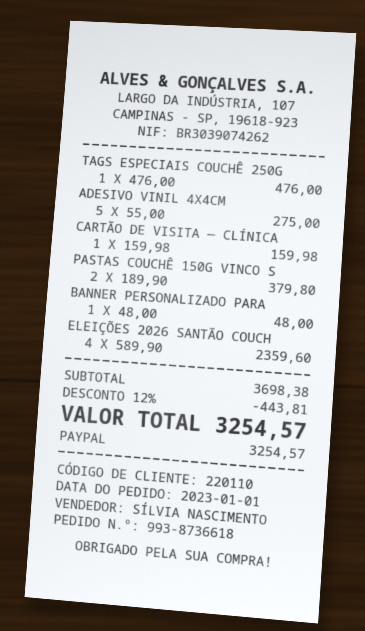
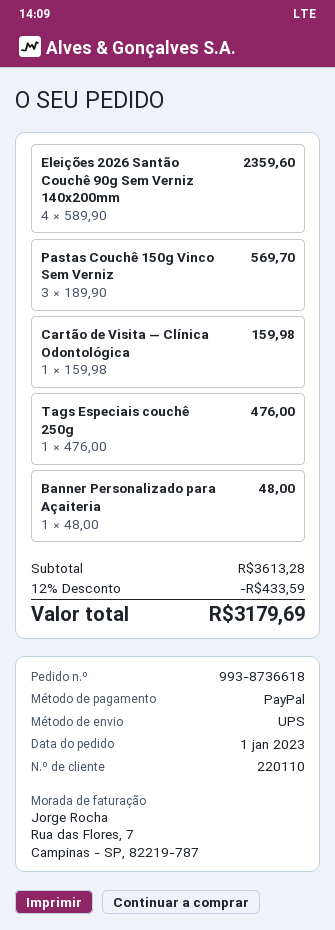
ADESIVO VINIL 4X4CM: 5 x 55.00 = 275.00 -> none
PASTAS COUCHÊ 150G VINCO S: 2 x 189.90 = 379.80 -> 3 x 189.90 = 569.70
subtotal: 3698.38 -> 3613.28
discount: 12% = 443.81 -> 12% = 433.59
total: 3254.57 -> 3179.69

